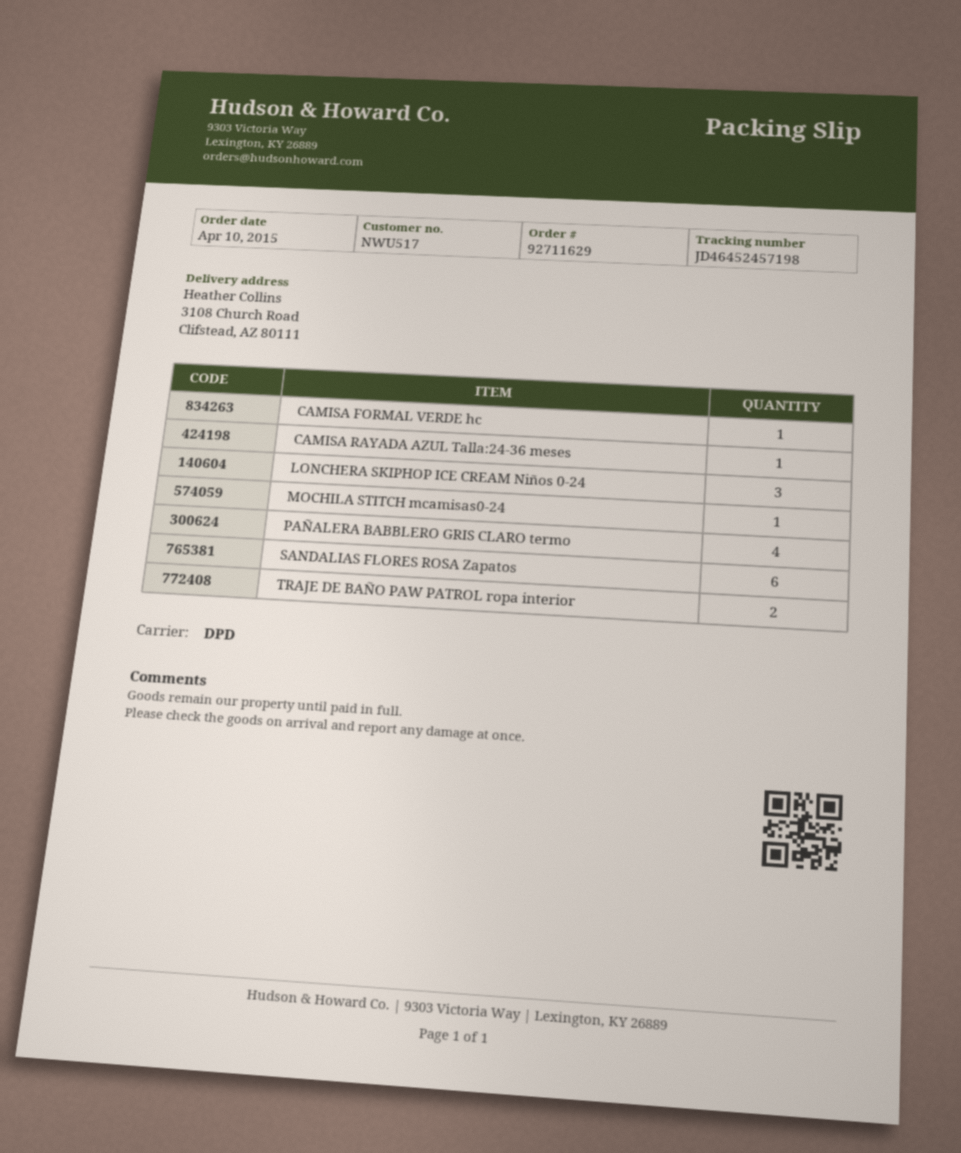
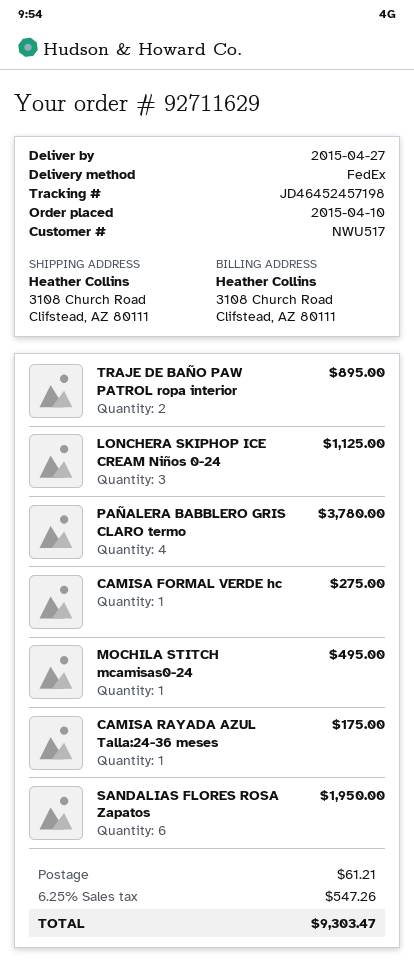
shipping method: DPD -> FedEx

